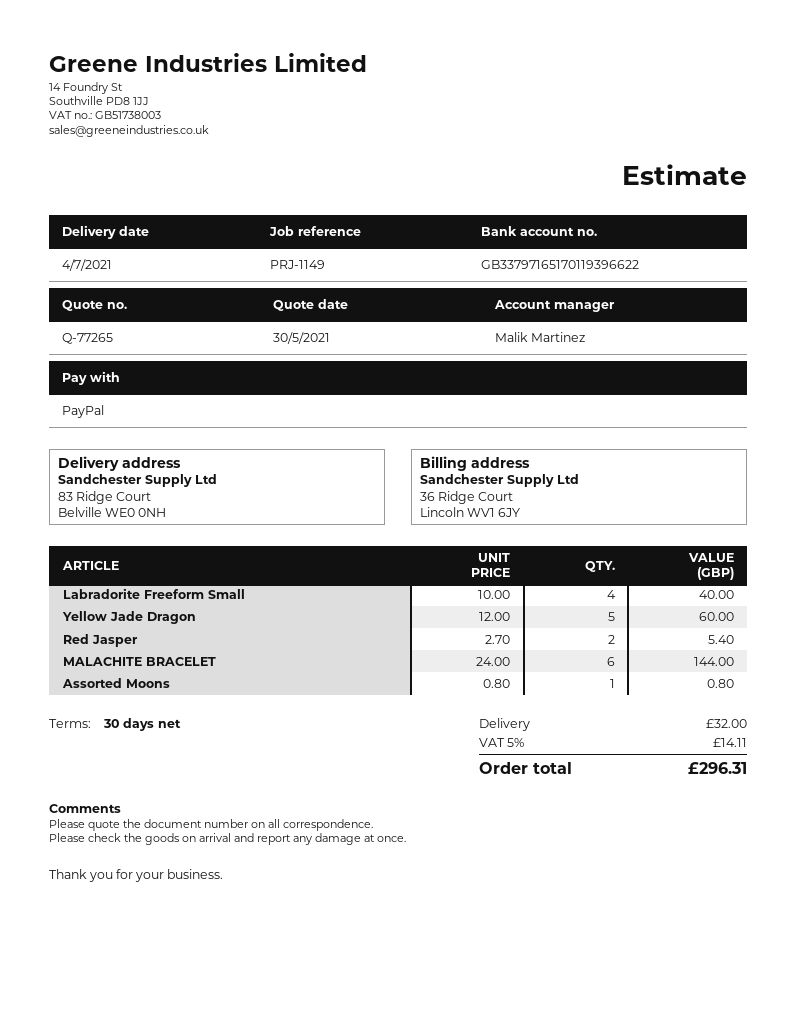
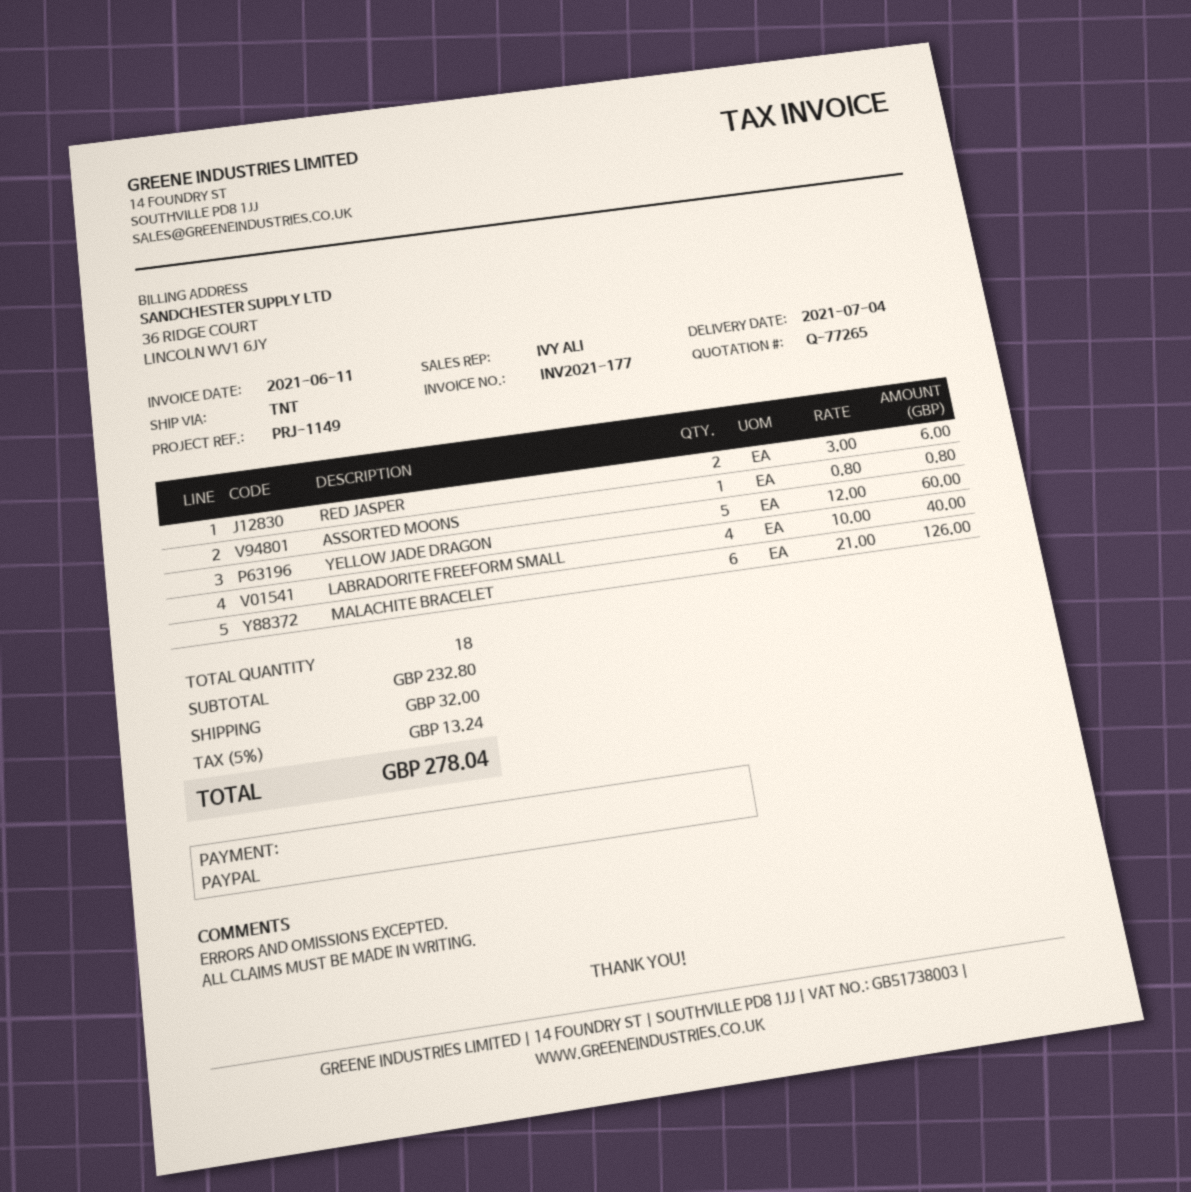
sales rep: Malik Martinez -> IVY ALI
Red Jasper: 2 x 2.70 = 5.40 -> 2 x 3.00 = 6.00
MALACHITE BRACELET: 6 x 24.00 = 144.00 -> 6 x 21.00 = 126.00
tax: 5% = 14.11 -> 5% = 13.24
total: 296.31 -> 278.04

